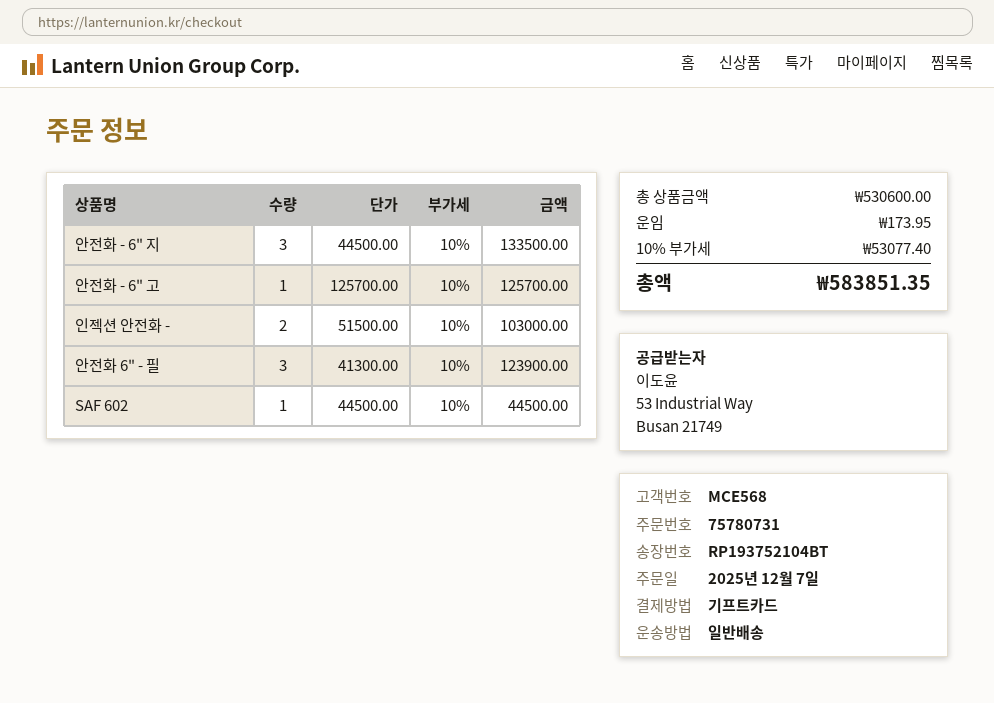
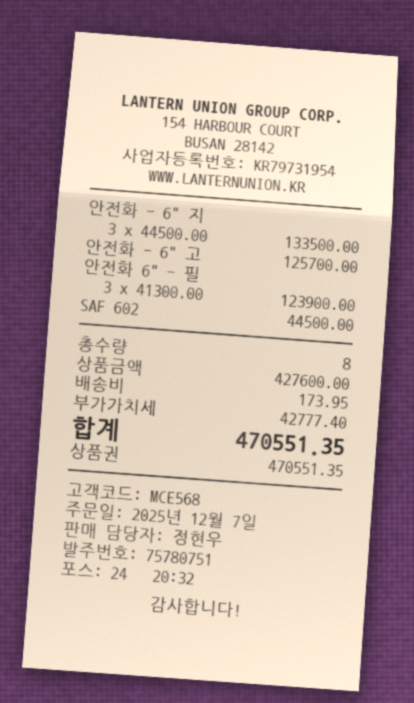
order number: 75780731 -> 75780751
인젝션 안전화 -: 2 x 51500.00 = 103000.00 -> none
subtotal: 530600.00 -> 427600.00
tax: 53077.40 -> 42777.40
total: 583851.35 -> 470551.35

